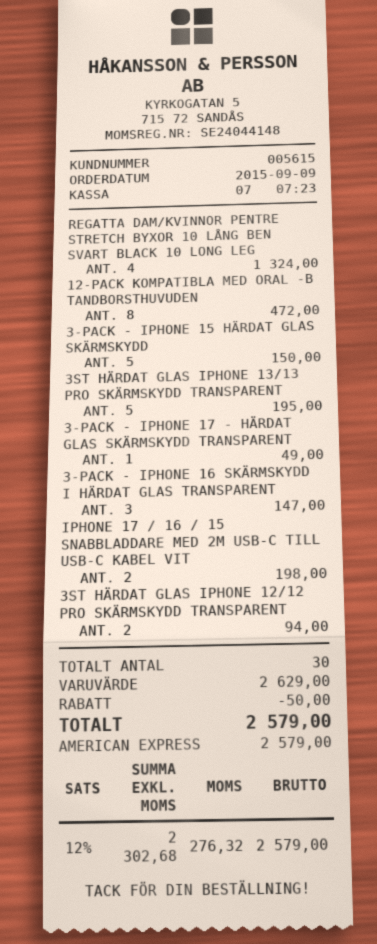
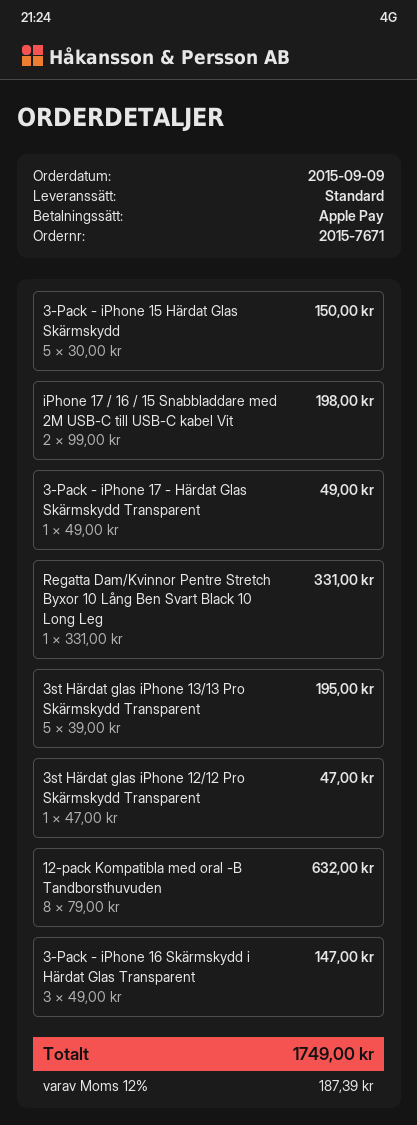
payment method: American Express -> Apple Pay
REGATTA DAM/KVINNOR PENTRE STRETCH BYXOR 10 LÅNG BEN SVART BLACK 10 LONG LEG: 4 for 1324.00 -> 1 for 331.00
12-PACK KOMPATIBLA MED ORAL -B TANDBORSTHUVUDEN: 8 for 472.00 -> 8 for 632.00
3ST HÄRDAT GLAS IPHONE 12/12 PRO SKÄRMSKYDD TRANSPARENT: 2 for 94.00 -> 1 for 47.00
discount: 50.00 -> none
tax: 12% = 276.32 -> 12% = 187.39
total: 2579.00 -> 1749.00

